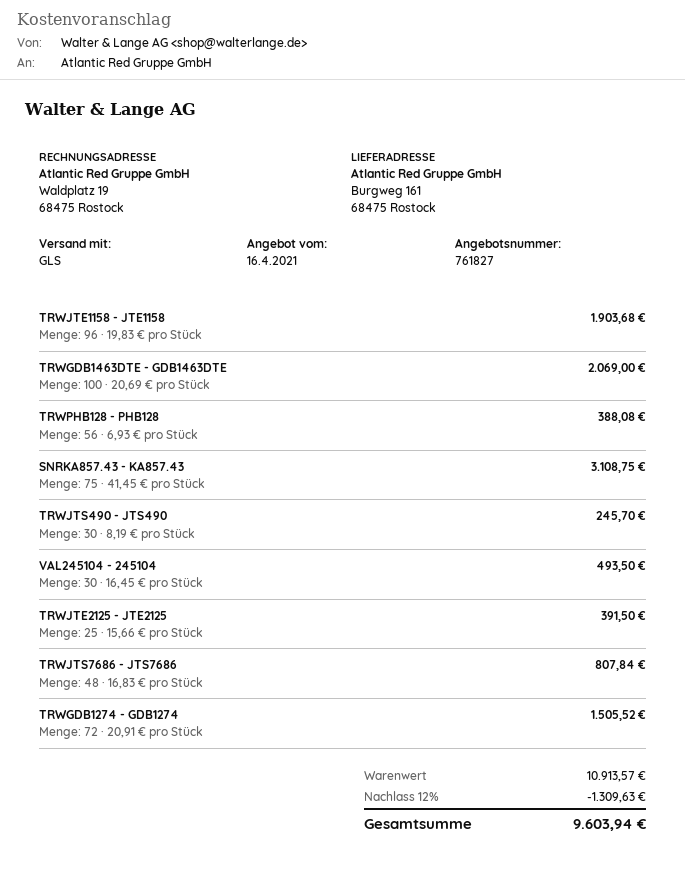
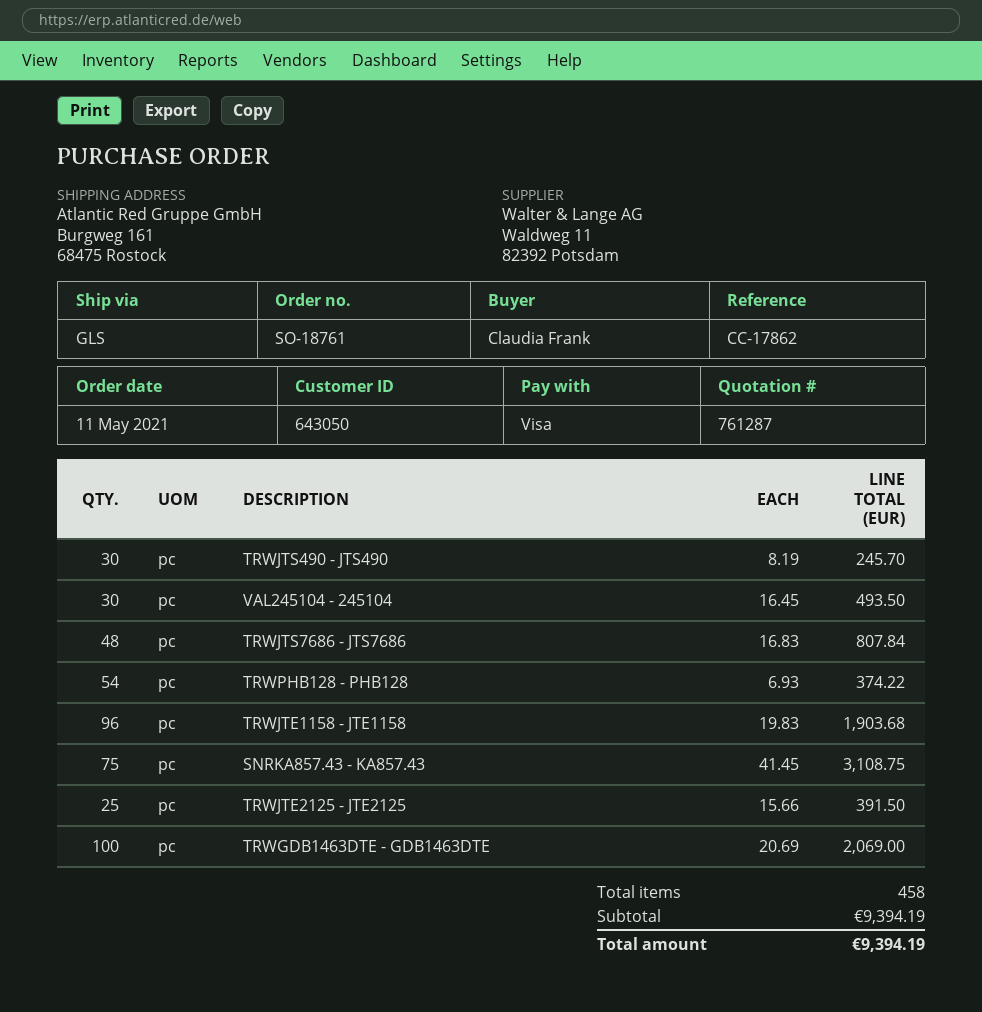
quote number: 761827 -> 761287
TRWPHB128 - PHB128: 56 x 6.93 = 388.08 -> 54 x 6.93 = 374.22
TRWGDB1274 - GDB1274: 72 x 20.91 = 1505.52 -> none
subtotal: 10913.57 -> 9394.19
discount: 12% = 1309.63 -> none
total: 9603.94 -> 9394.19

